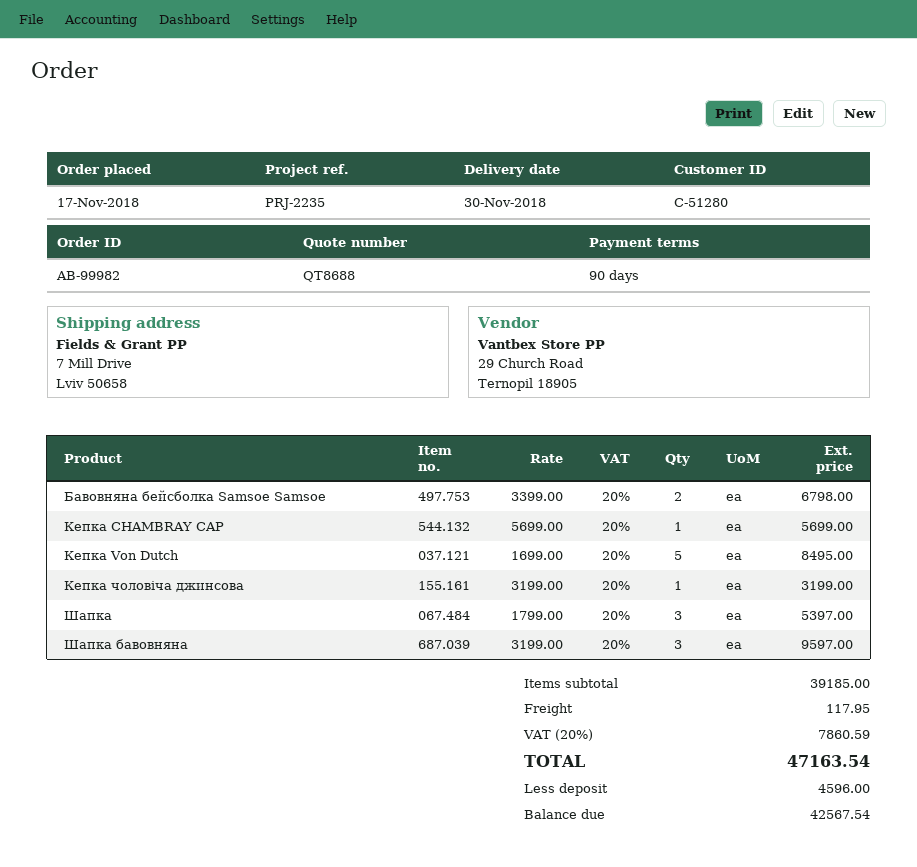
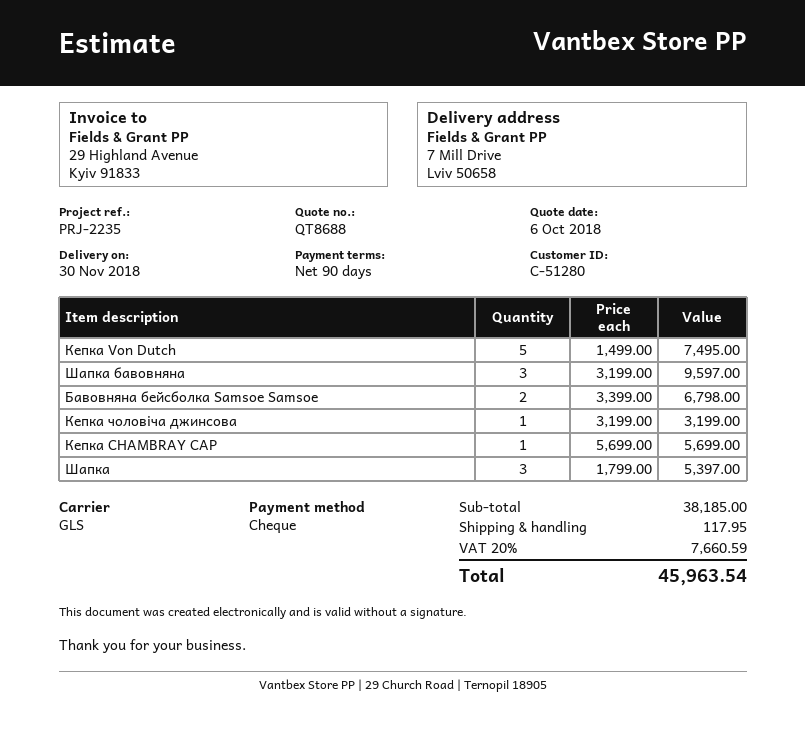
Кепка Von Dutch: 5 x 1699.00 = 8495.00 -> 5 x 1499.00 = 7495.00
subtotal: 39185.00 -> 38185.00
tax: 20% = 7860.59 -> 20% = 7660.59
total: 47163.54 -> 45963.54

